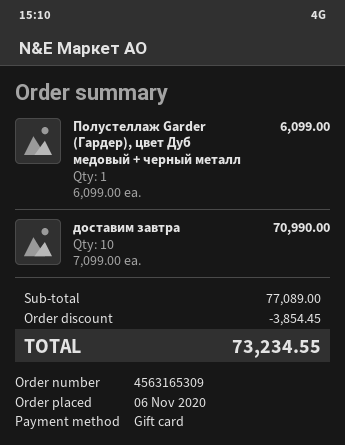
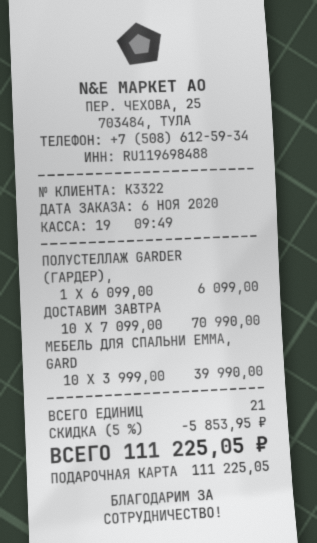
МЕБЕЛЬ ДЛЯ СПАЛЬНИ EMMA, GARD: none -> 10 x 3999.00 = 39990.00
discount: 3854.45 -> 5853.95
total: 73234.55 -> 111225.05

